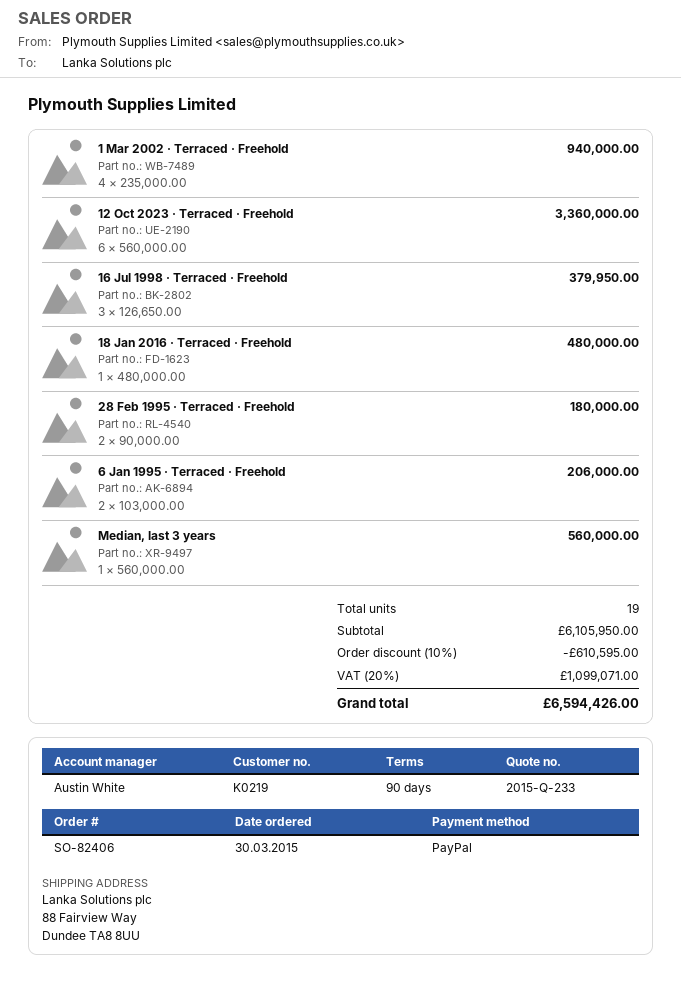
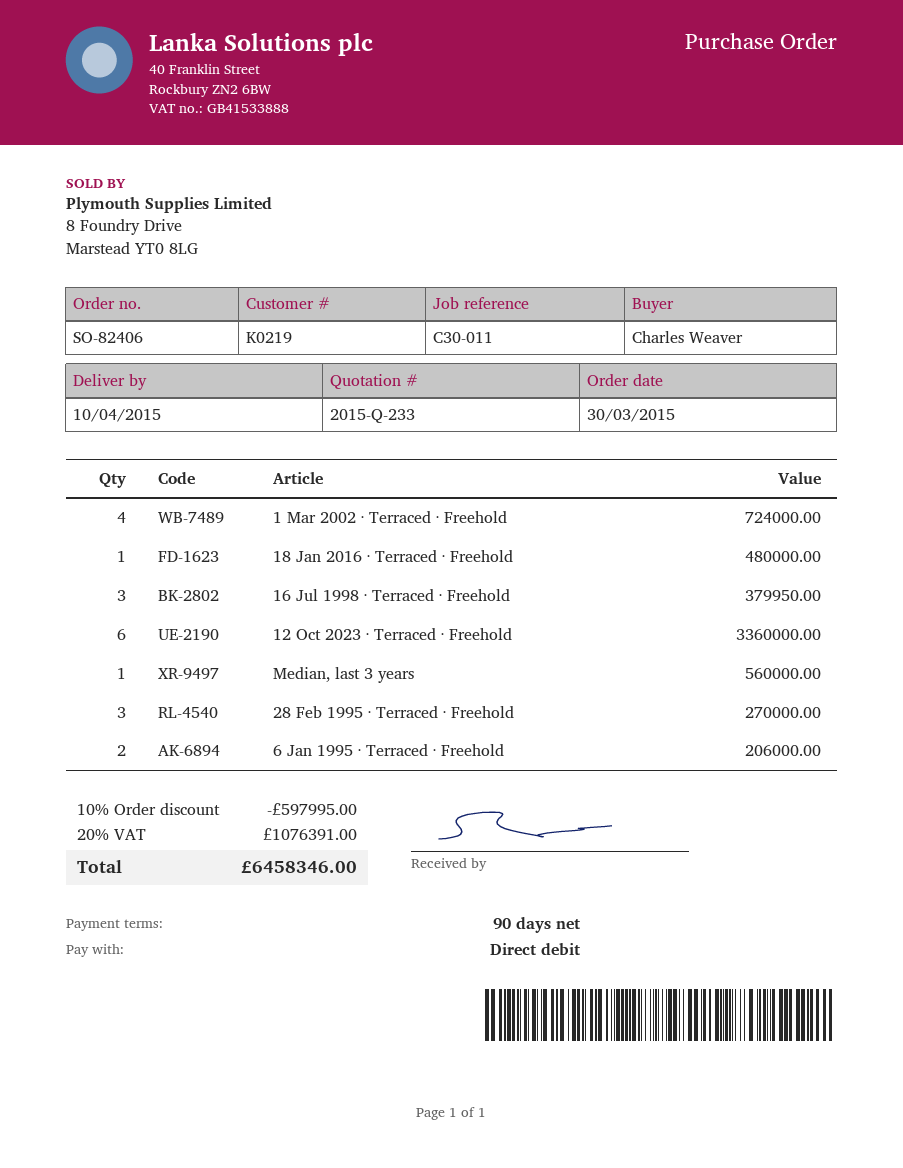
payment method: PayPal -> direct debit
1 Mar 2002 · Terraced · Freehold: 4 for 940000.00 -> 4 for 724000.00
28 Feb 1995 · Terraced · Freehold: 2 for 180000.00 -> 3 for 270000.00
discount: 10% = 610595.00 -> 10% = 597995.00
tax: 20% = 1099071.00 -> 20% = 1076391.00
total: 6594426.00 -> 6458346.00

